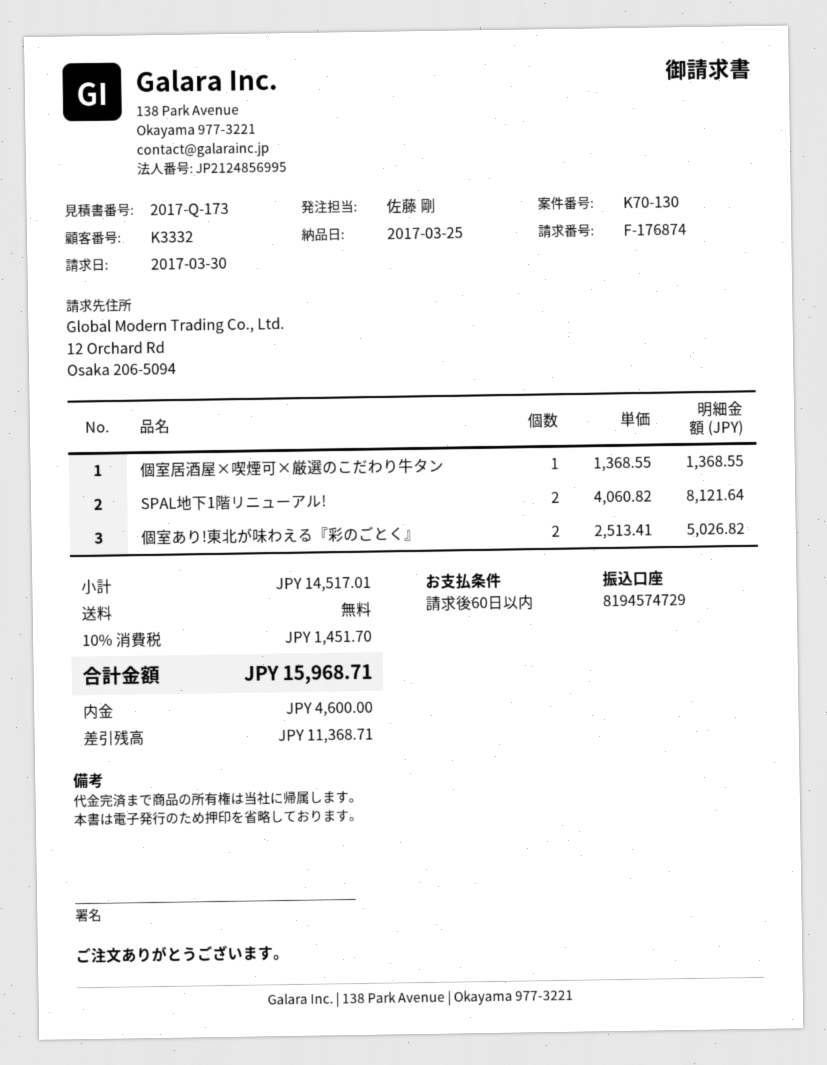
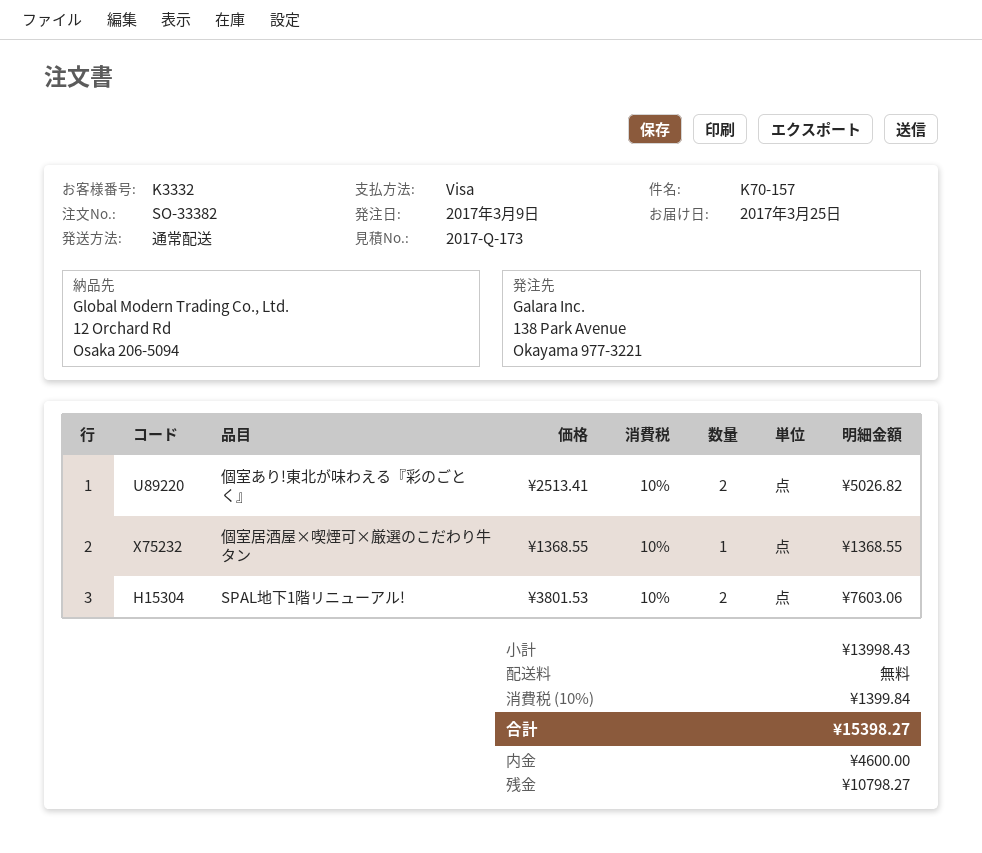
reference: K70-130 -> K70-157
SPAL地下1階リニューアル!: 2 x 4060.82 = 8121.64 -> 2 x 3801.53 = 7603.06
subtotal: 14517.01 -> 13998.43
tax: 10% = 1451.70 -> 10% = 1399.84
total: 15968.71 -> 15398.27
balance: 11368.71 -> 10798.27

